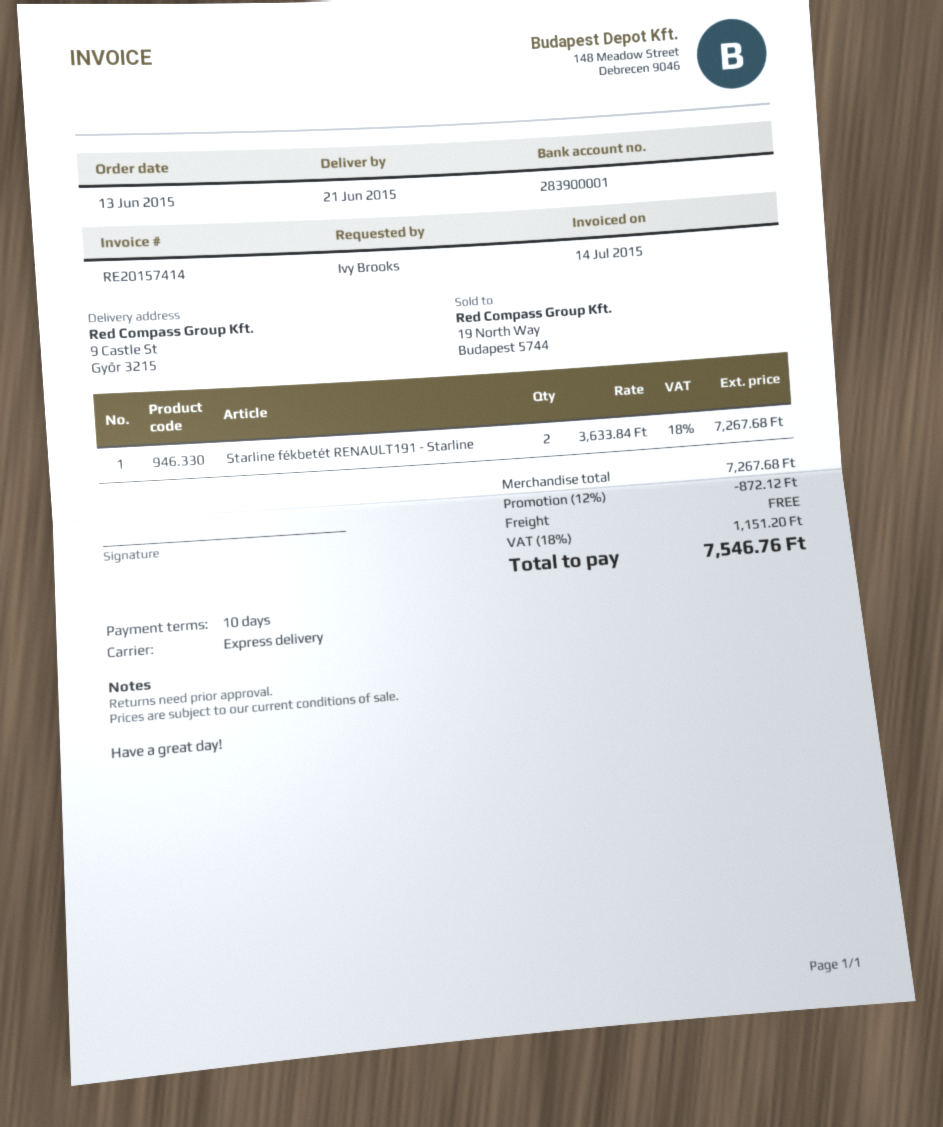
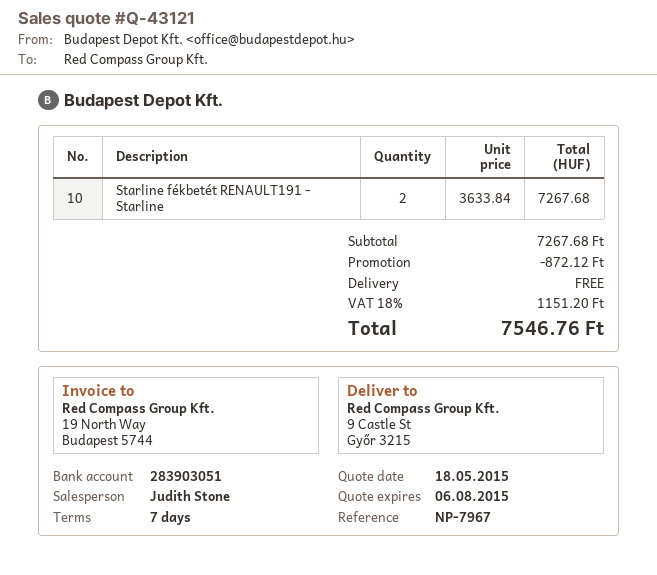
payment terms: 10 days -> 7 days
bank account: 283900001 -> 283903051

